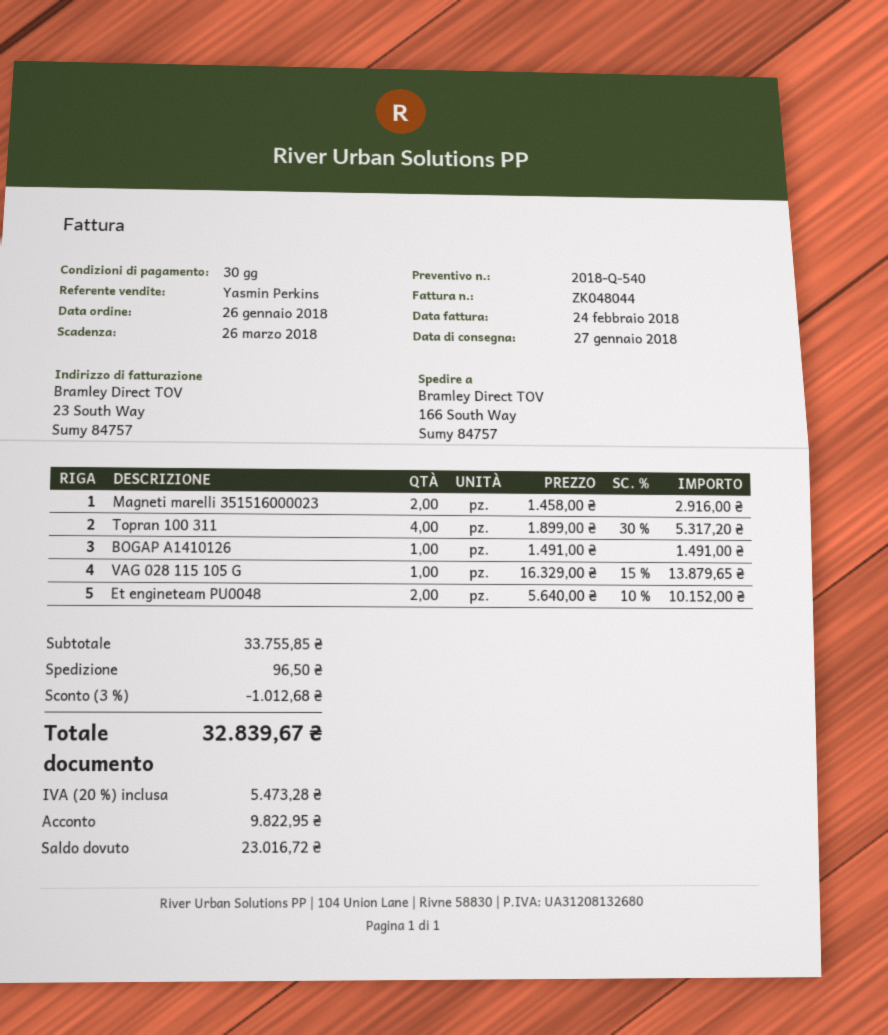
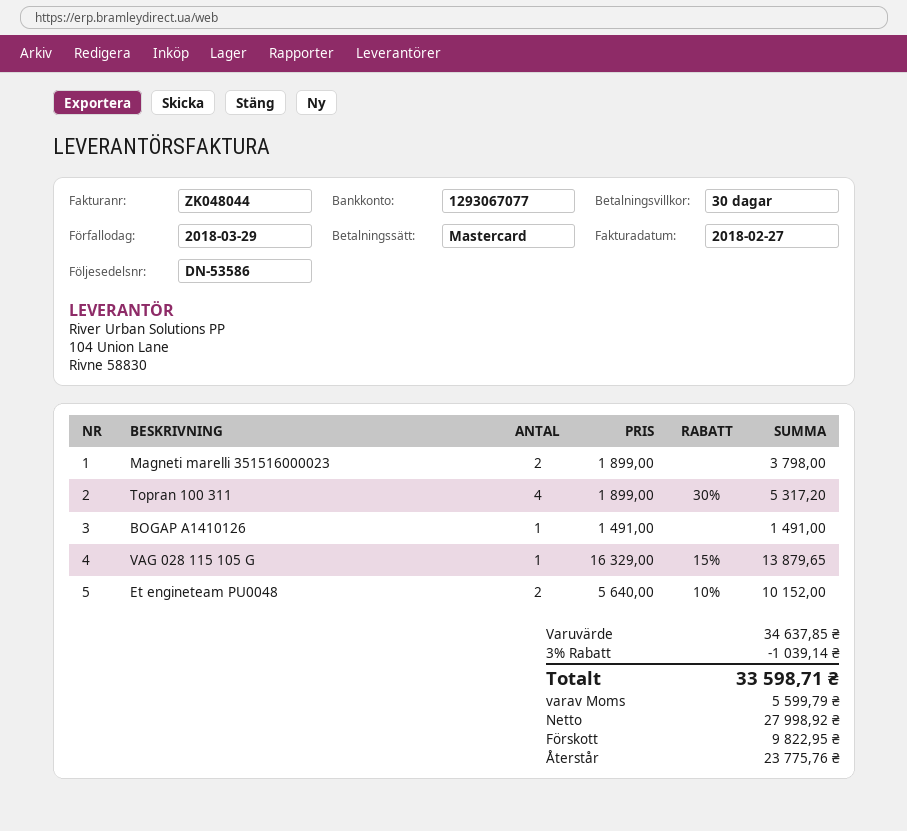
invoice date: 2018-02-24 -> 2018-02-27
due date: 2018-03-26 -> 2018-03-29
Magneti marelli 351516000023: 2 x 1458.00 = 2916.00 -> 2 x 1899.00 = 3798.00
subtotal: 33755.85 -> 34637.85
discount: 3% = 1012.68 -> 3% = 1039.14
shipping: 96.50 -> none
tax: 5473.28 -> 5599.79
total: 32839.67 -> 33598.71
balance: 23016.72 -> 23775.76

